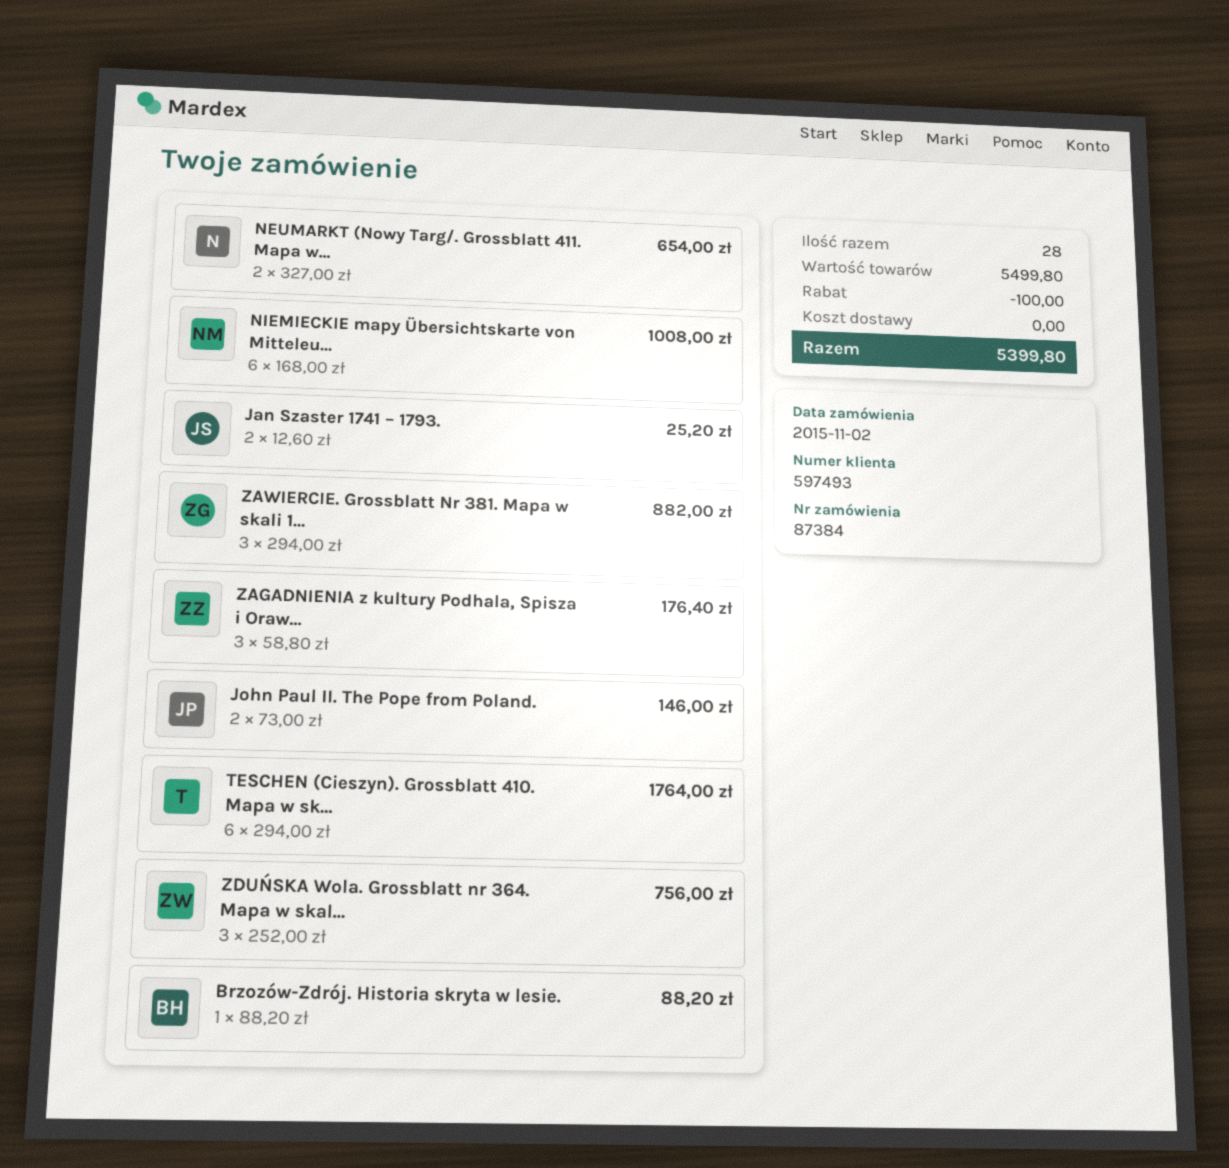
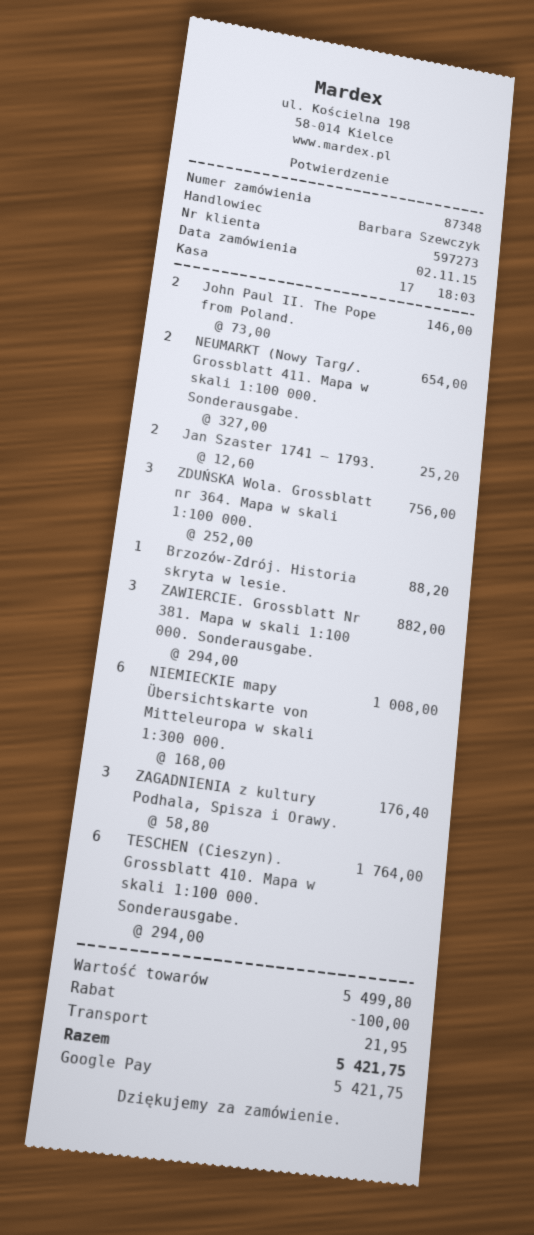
order number: 87384 -> 87348
customer number: 597493 -> 597273
shipping: 0.00 -> 21.95
total: 5399.80 -> 5421.75

